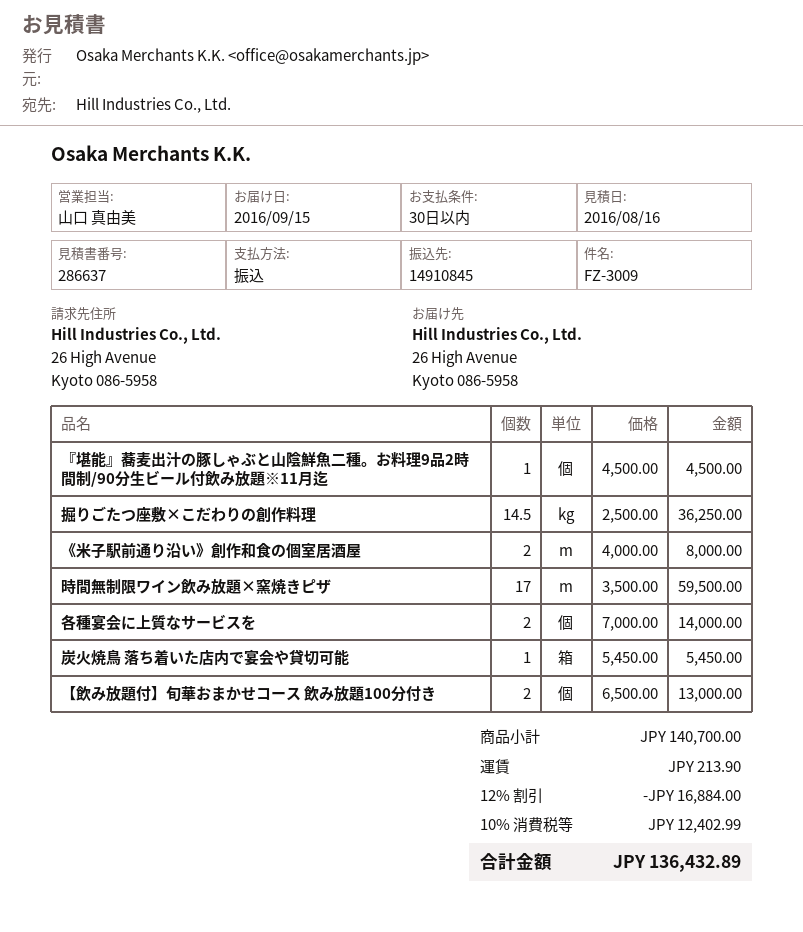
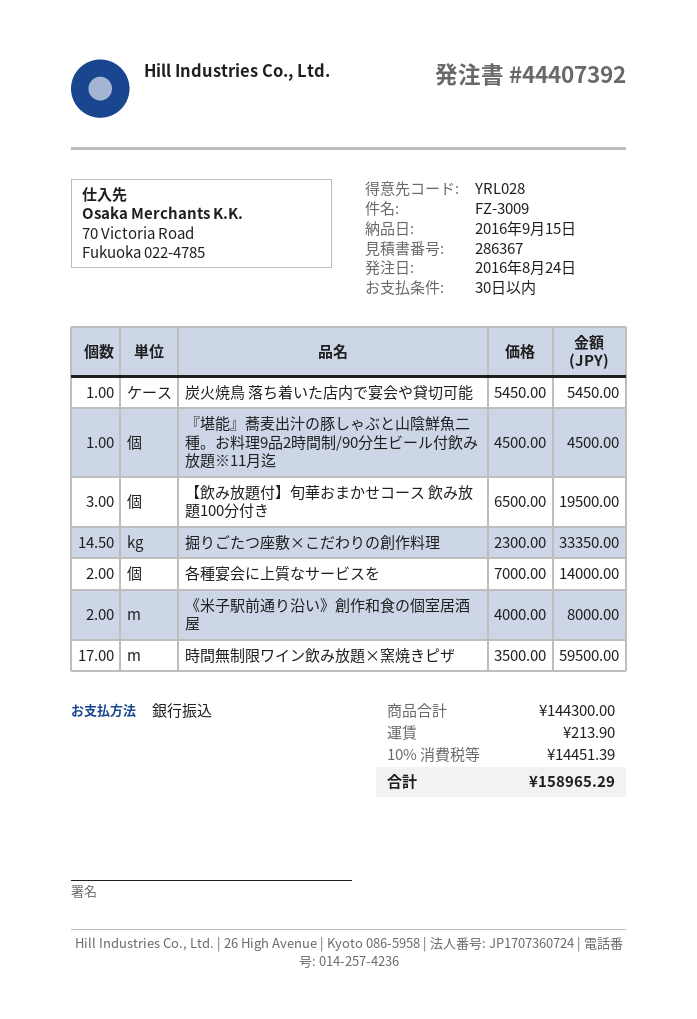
quote number: 286637 -> 286367
掘りごたつ座敷×こだわりの創作料理: 14.5 x 2500.00 = 36250.00 -> 14.5 x 2300.00 = 33350.00
【飲み放題付】旬華おまかせコース 飲み放題100分付き: 2 x 6500.00 = 13000.00 -> 3 x 6500.00 = 19500.00
subtotal: 140700.00 -> 144300.00
discount: 12% = 16884.00 -> none
tax: 10% = 12402.99 -> 10% = 14451.39
total: 136432.89 -> 158965.29

